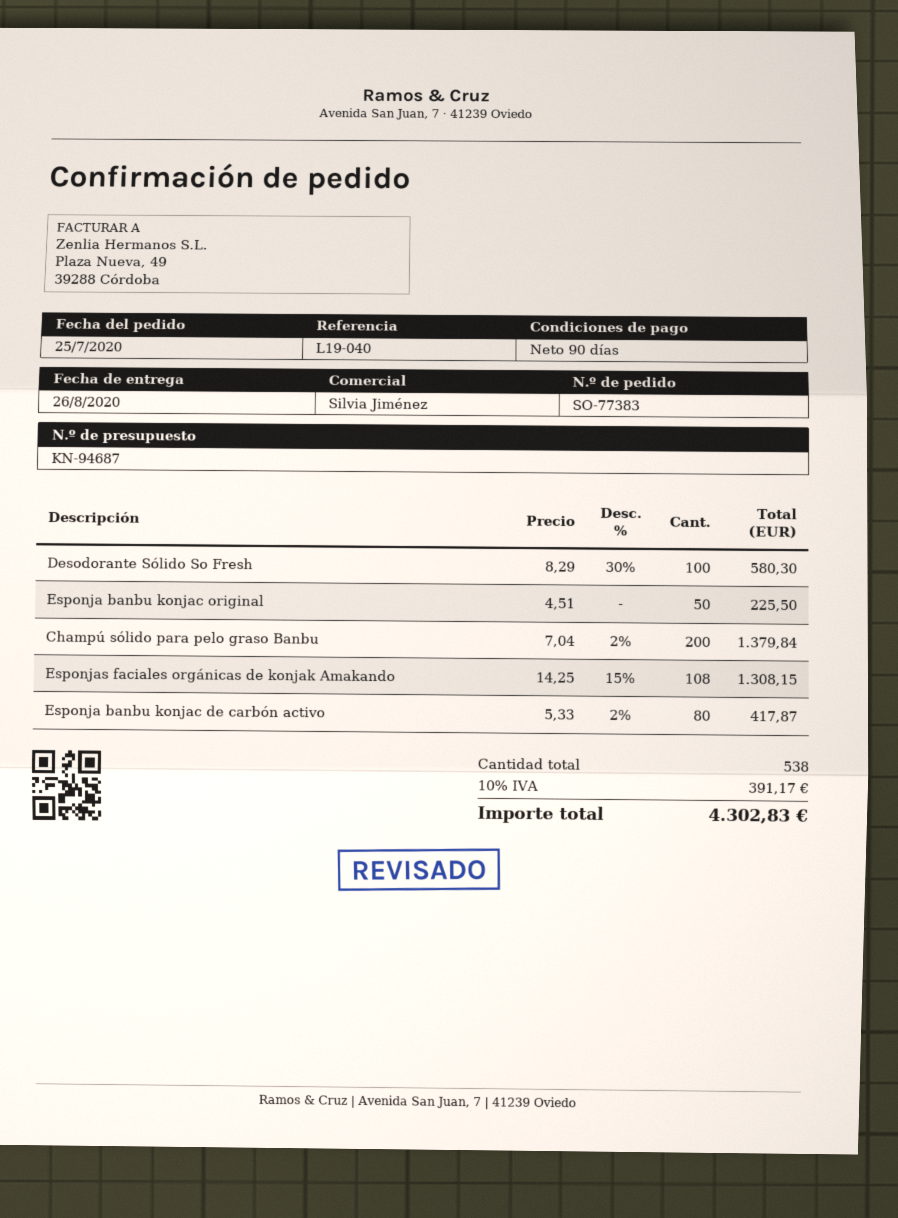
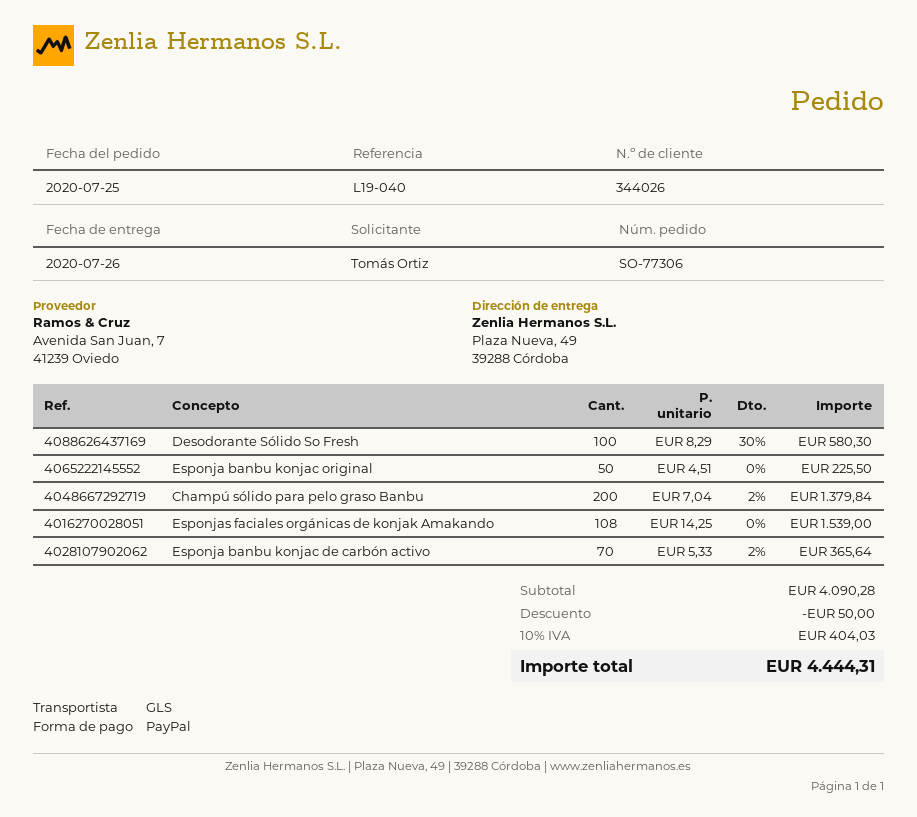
order number: SO-77383 -> SO-77306
delivery date: 2020-08-26 -> 2020-07-26
Esponjas faciales orgánicas de konjak Amakando: 108 x 14.25 - 15% = 1308.15 -> 108 x 14.25 = 1539.00
Esponja banbu konjac de carbón activo: 80 x 5.33 - 2% = 417.87 -> 70 x 5.33 - 2% = 365.64
discount: none -> 50.00
tax: 10% = 391.17 -> 10% = 404.03
total: 4302.83 -> 4444.31

